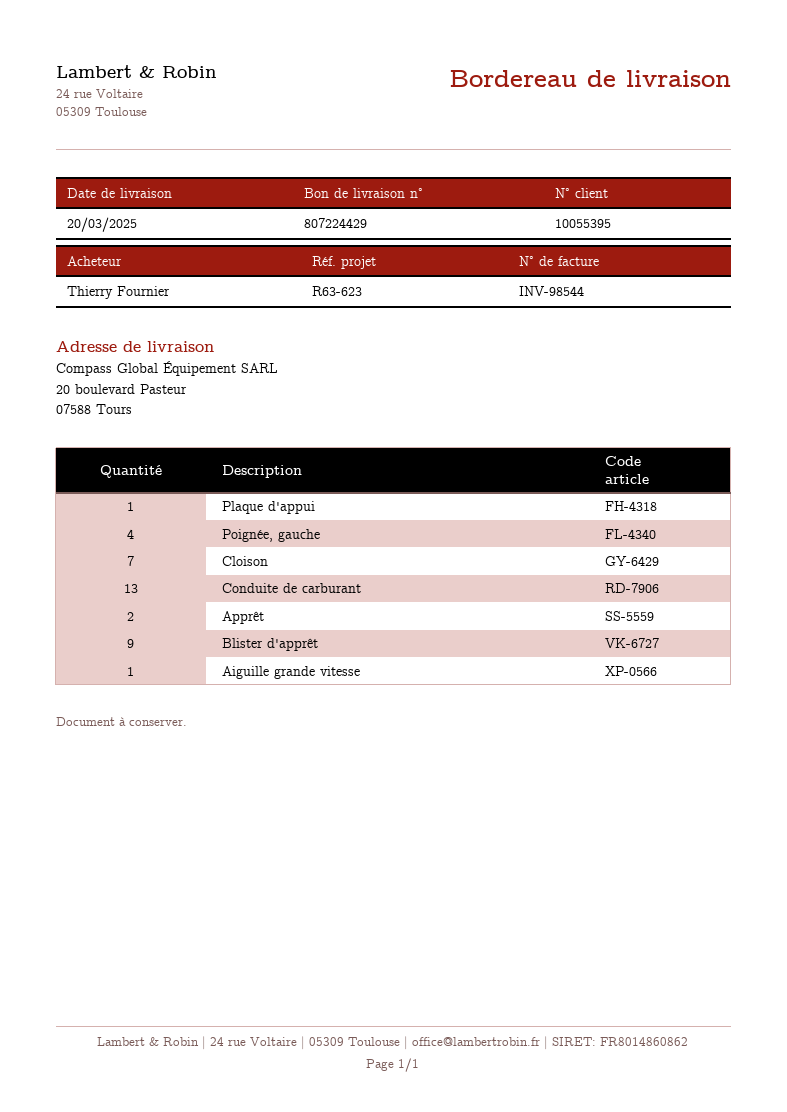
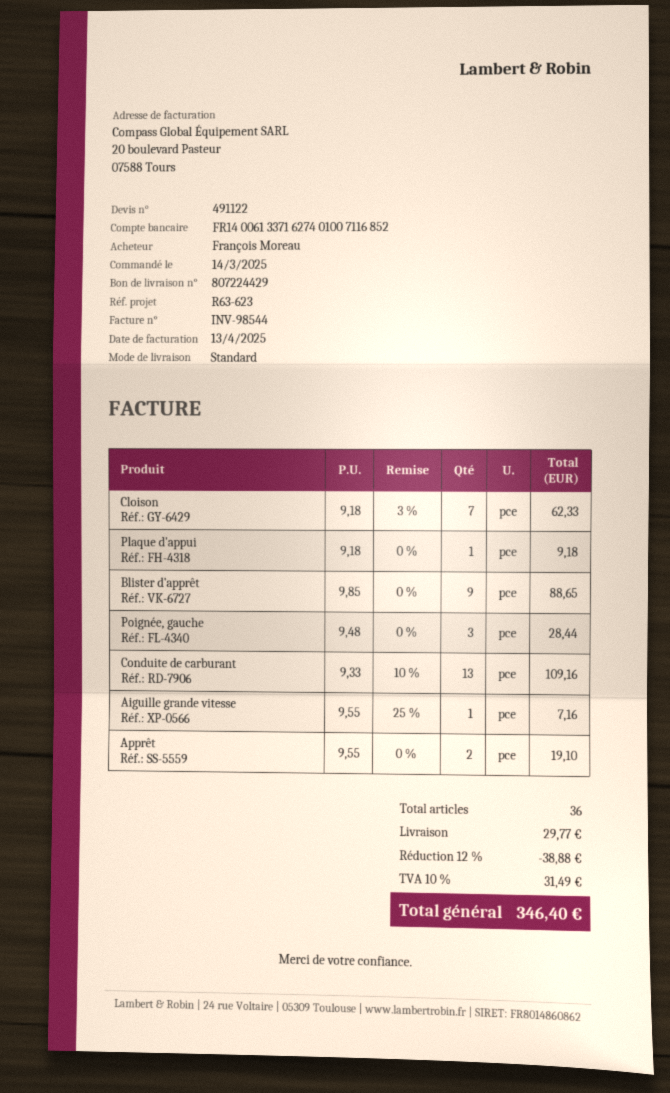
ordered by: Thierry Fournier -> François Moreau
Poignée, gauche: 4 -> 3

